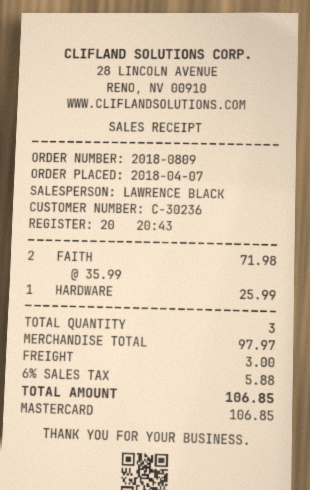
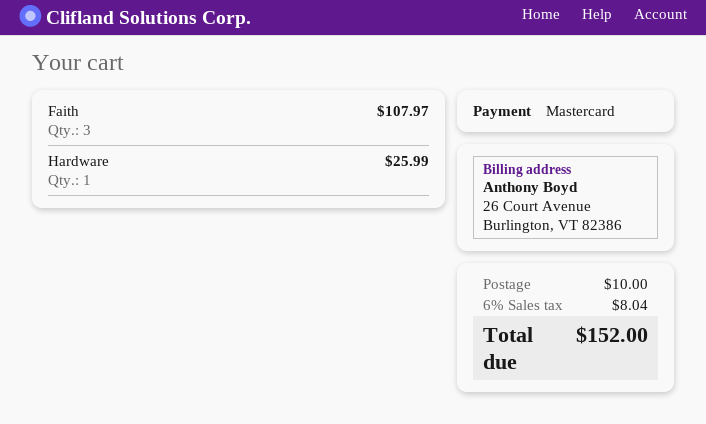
FAITH: 2 for 71.98 -> 3 for 107.97
shipping: 3.00 -> 10.00
tax: 6% = 5.88 -> 6% = 8.04
total: 106.85 -> 152.00

